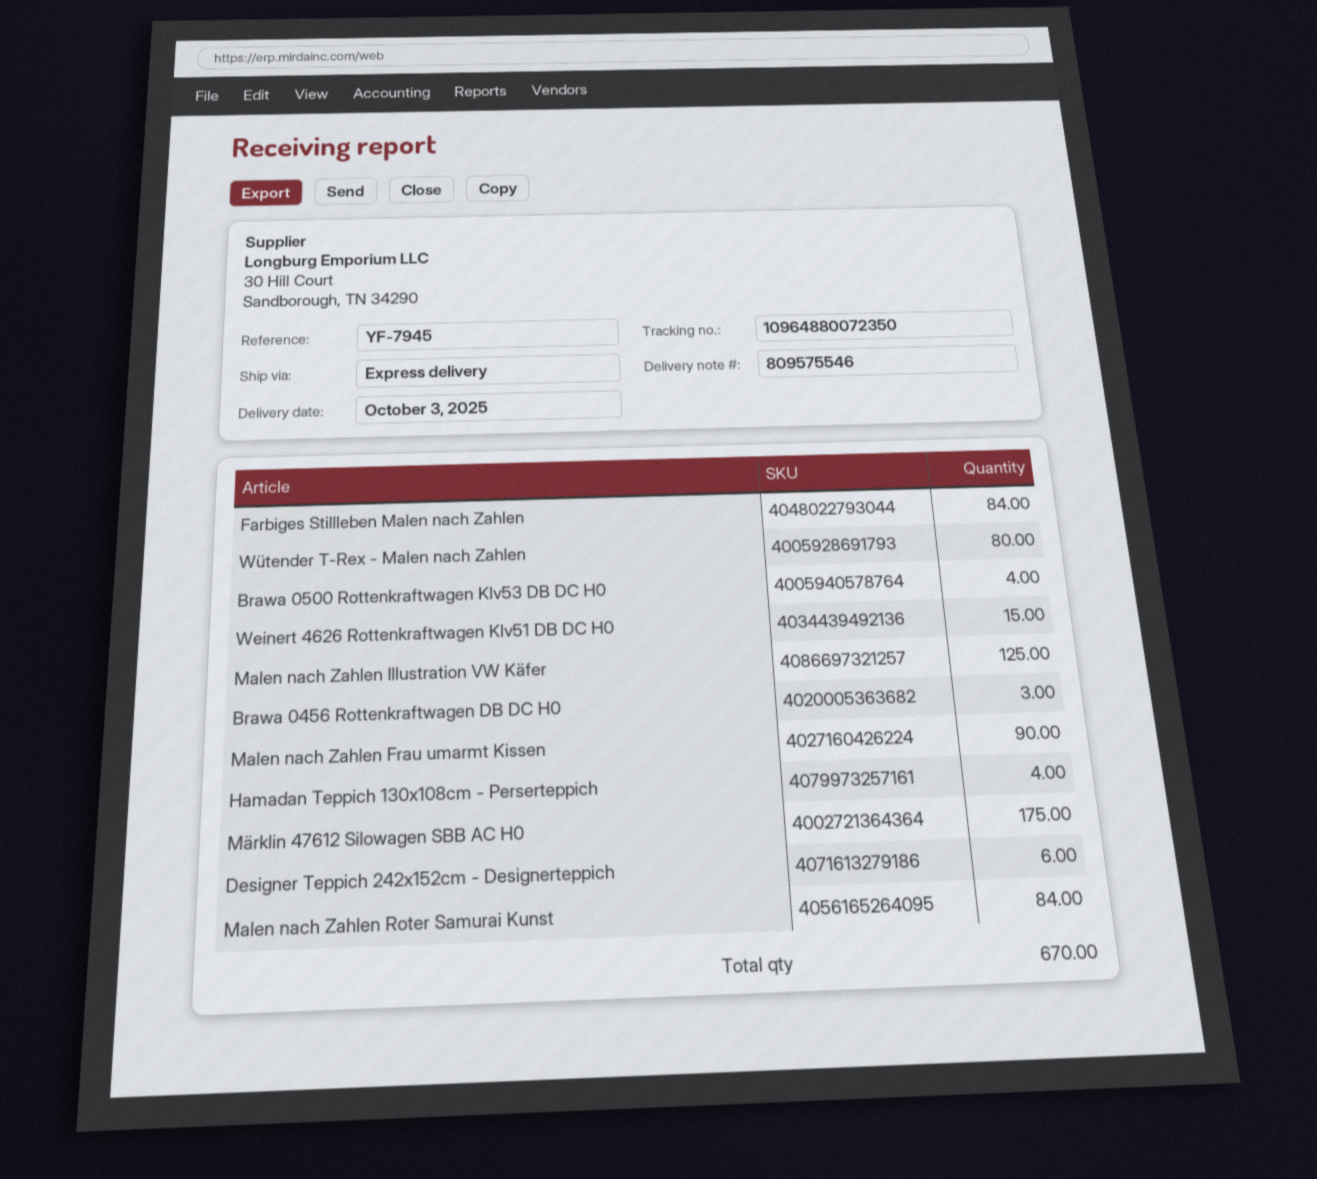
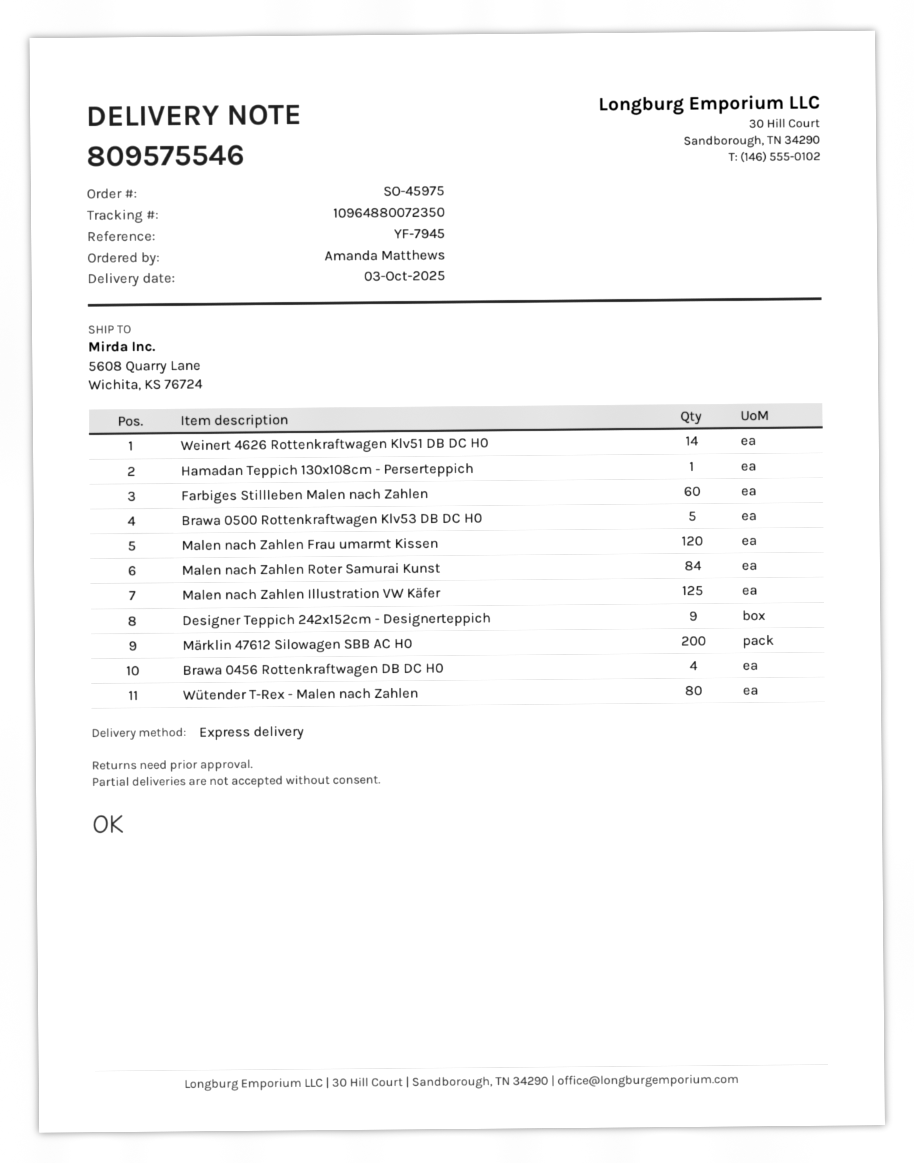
Farbiges Stillleben Malen nach Zahlen: 84 -> 60
Brawa 0500 Rottenkraftwagen Klv53 DB DC H0: 4 -> 5
Weinert 4626 Rottenkraftwagen Klv51 DB DC H0: 15 -> 14
Brawa 0456 Rottenkraftwagen DB DC H0: 3 -> 4
Malen nach Zahlen Frau umarmt Kissen: 90 -> 120
Hamadan Teppich 130x108cm - Perserteppich: 4 -> 1
Märklin 47612 Silowagen SBB AC H0: 175 -> 200
Designer Teppich 242x152cm - Designerteppich: 6 -> 9

